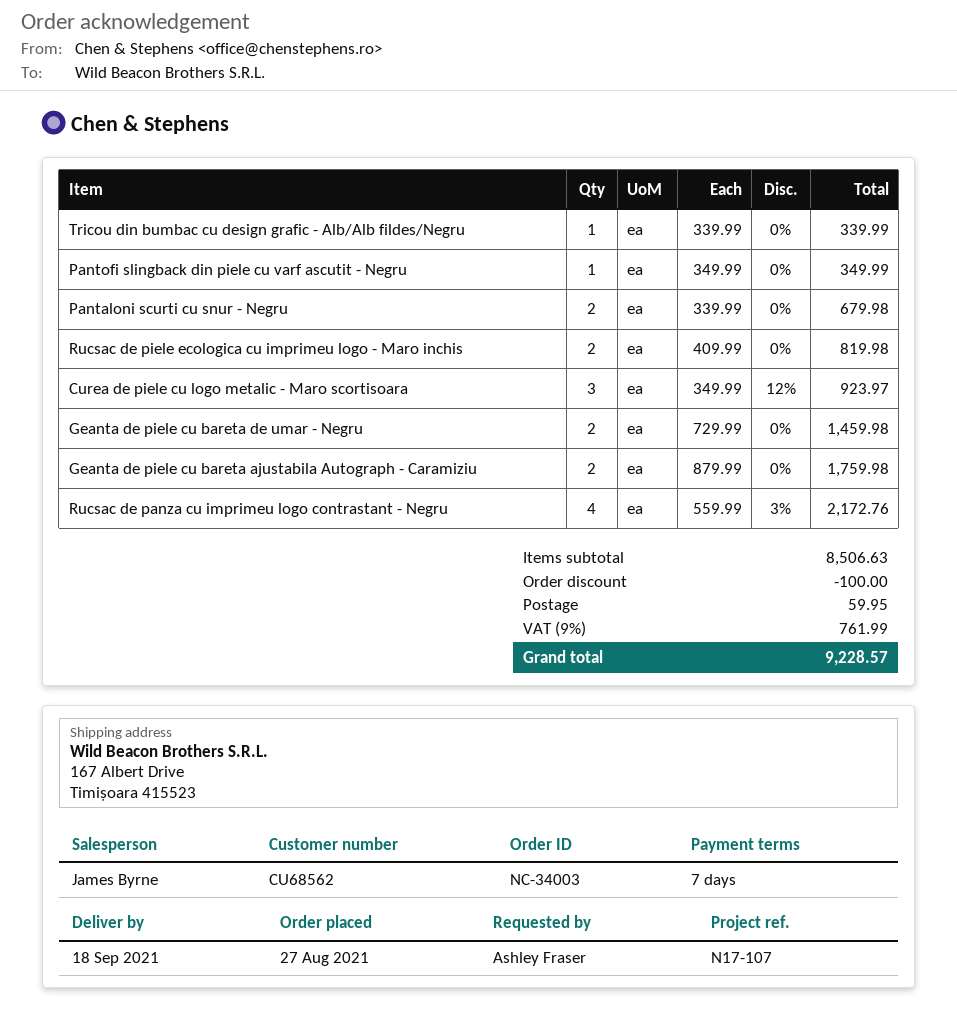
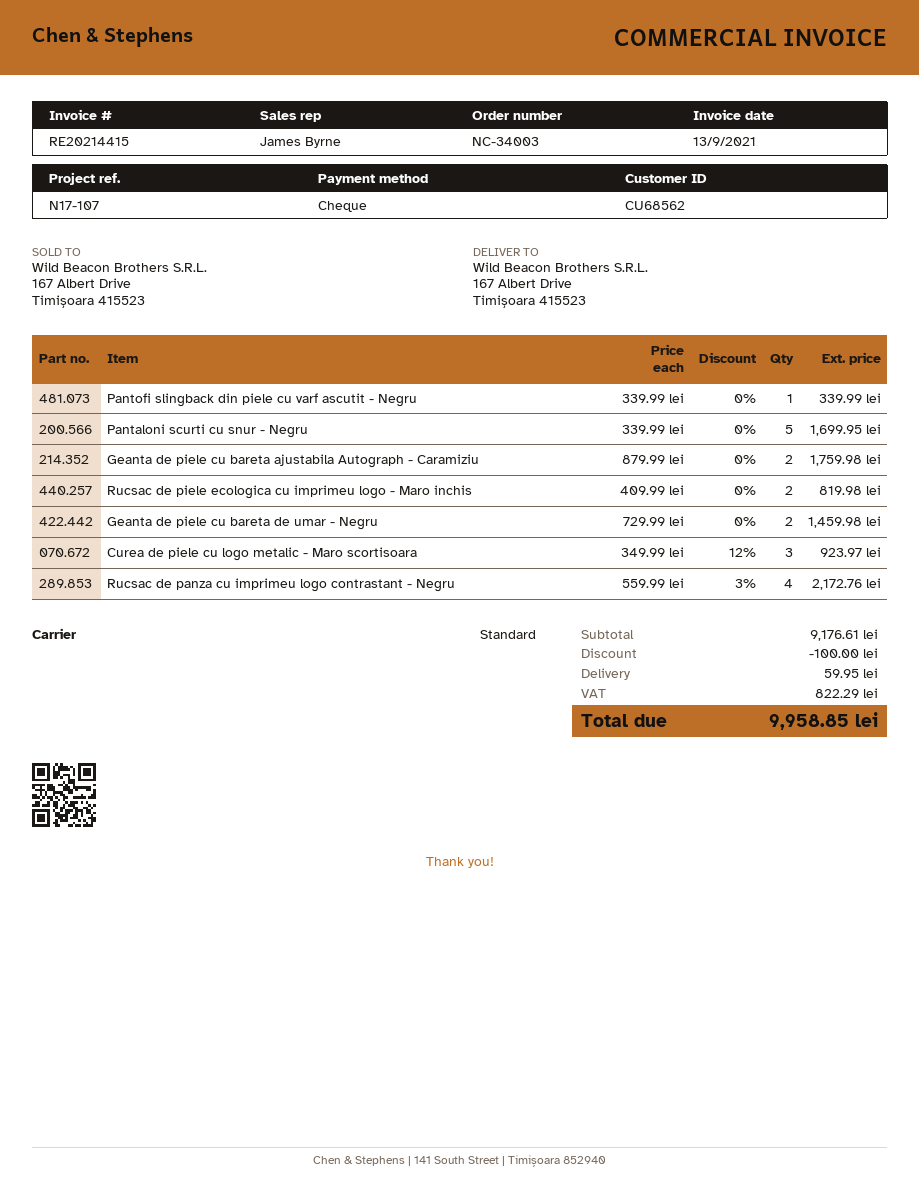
Tricou din bumbac cu design grafic - Alb/Alb fildes/Negru: 1 x 339.99 = 339.99 -> none
Pantofi slingback din piele cu varf ascutit - Negru: 1 x 349.99 = 349.99 -> 1 x 339.99 = 339.99
Pantaloni scurti cu snur - Negru: 2 x 339.99 = 679.98 -> 5 x 339.99 = 1699.95
subtotal: 8506.63 -> 9176.61
tax: 761.99 -> 822.29
total: 9228.57 -> 9958.85

